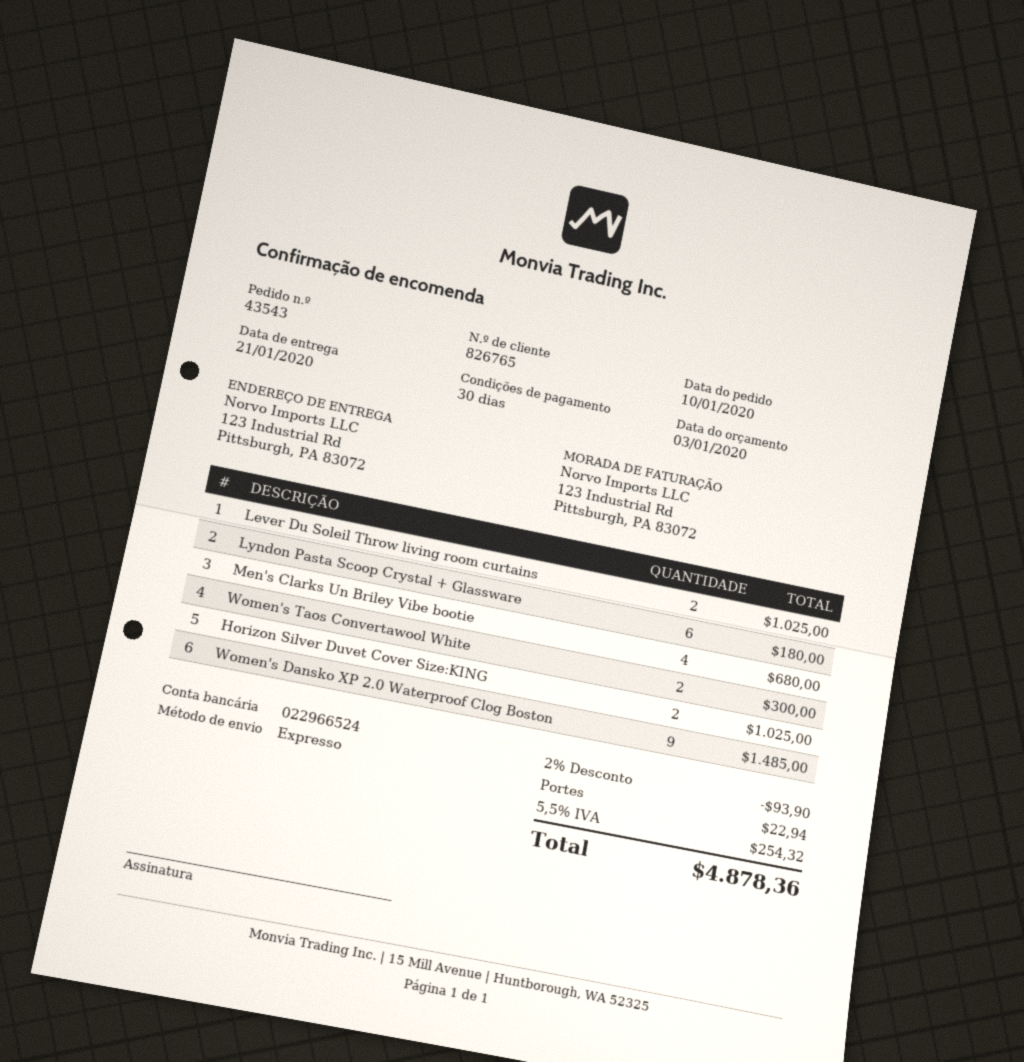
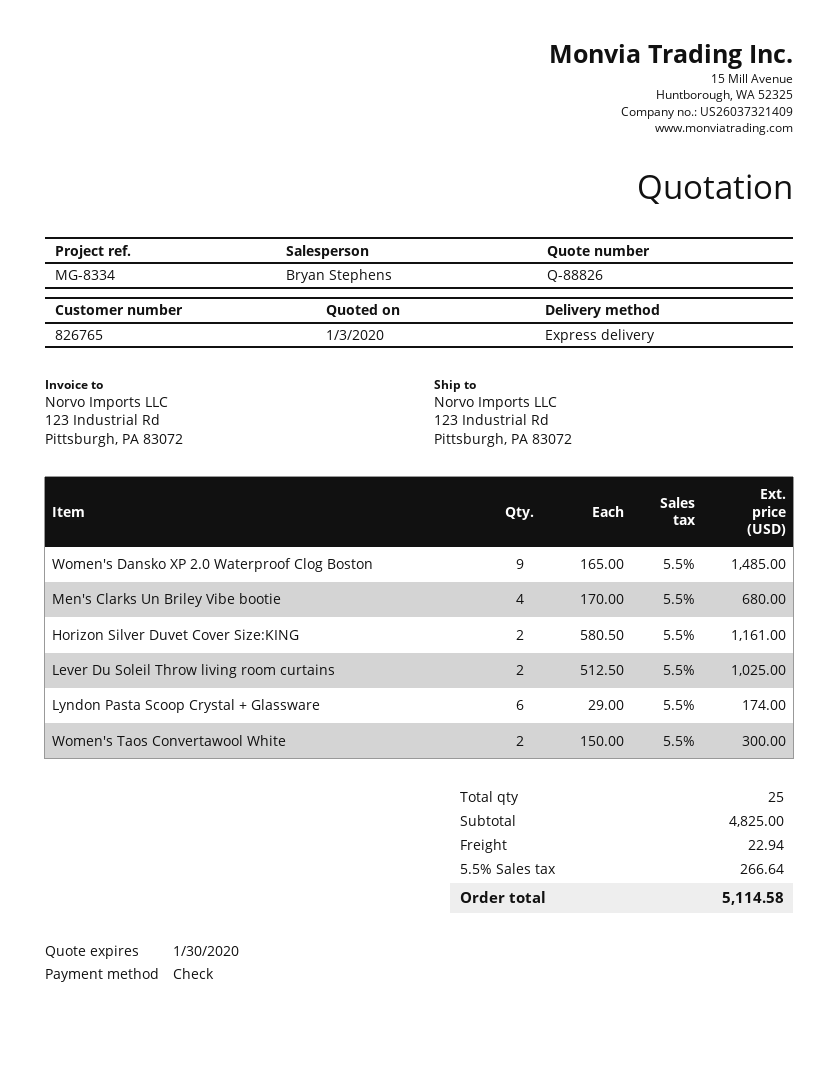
Lyndon Pasta Scoop Crystal + Glassware: 6 for 180.00 -> 6 for 174.00
Horizon Silver Duvet Cover Size:KING: 2 for 1025.00 -> 2 for 1161.00
discount: 2% = 93.90 -> none
tax: 5.5% = 254.32 -> 5.5% = 266.64
total: 4878.36 -> 5114.58

